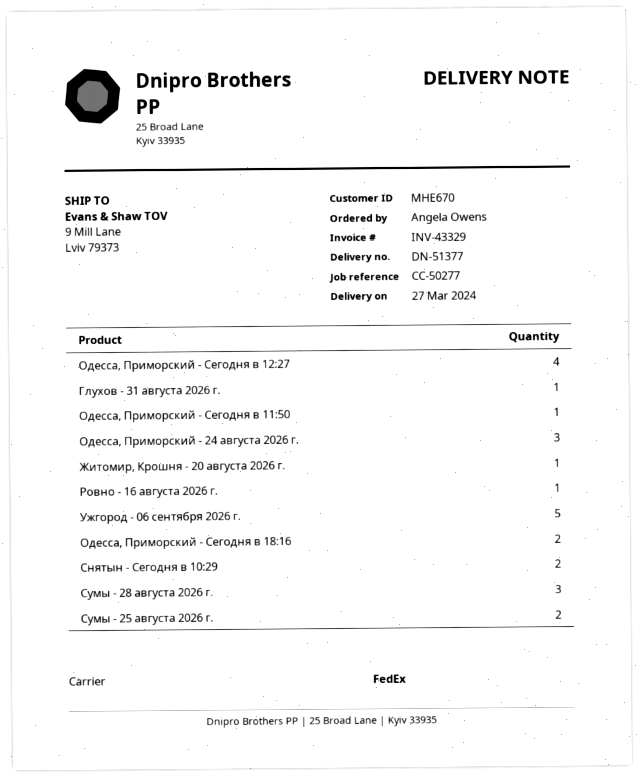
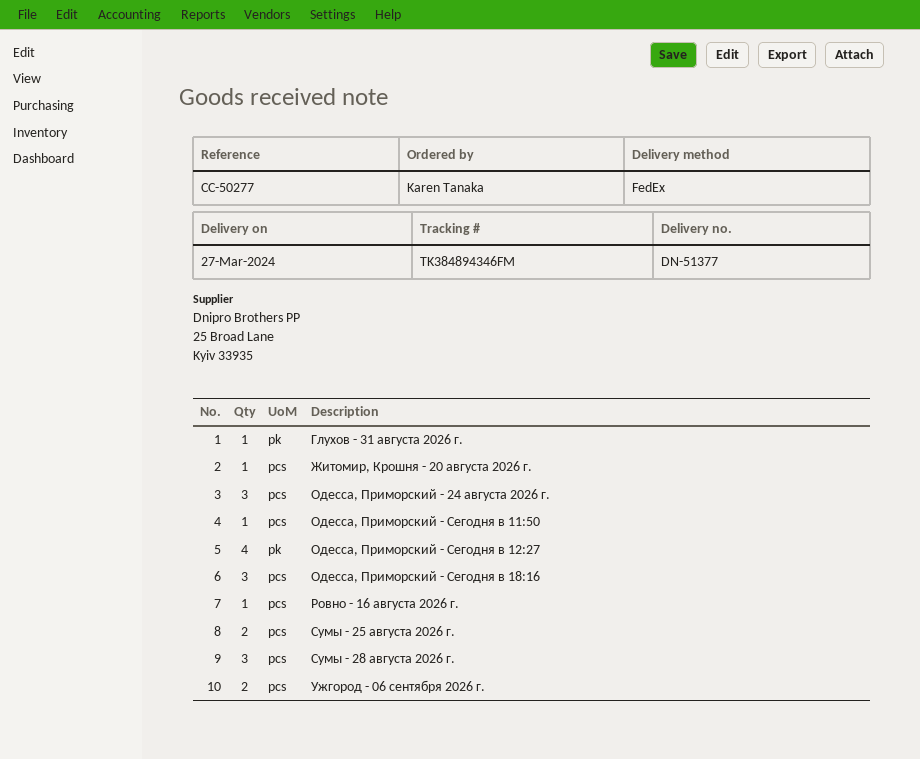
ordered by: Angela Owens -> Karen Tanaka
Ужгород - 06 сентября 2026 г.: 5 -> 2
Одесса, Приморский - Сегодня в 18:16: 2 -> 3
Снятын - Сегодня в 10:29: 2 -> none

